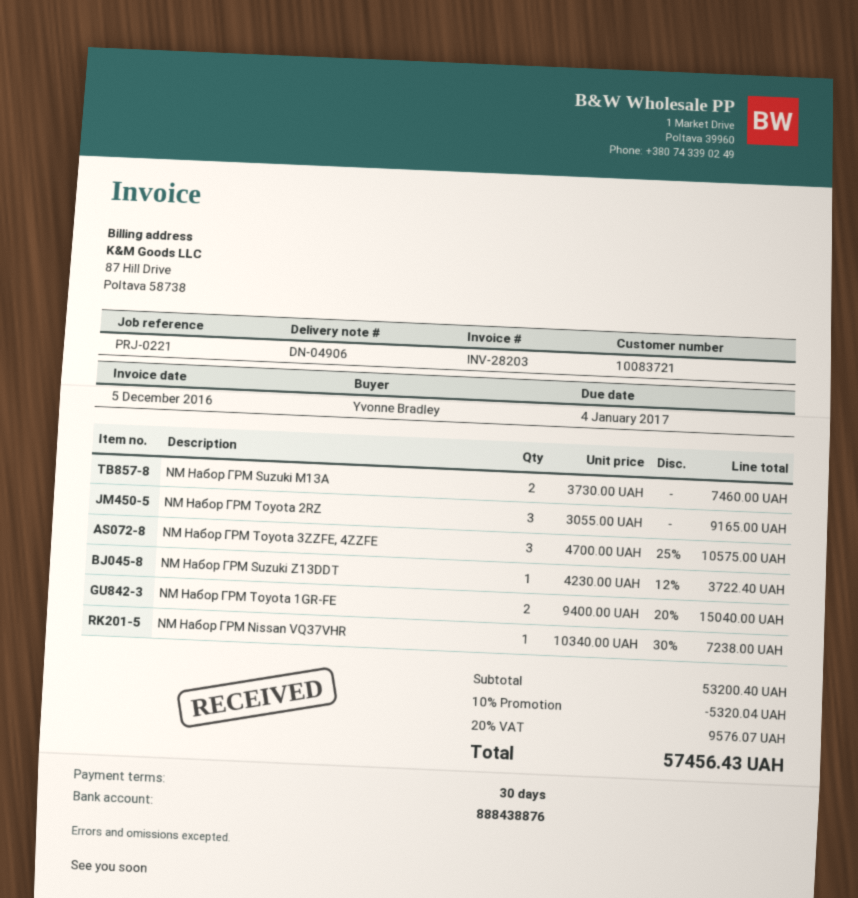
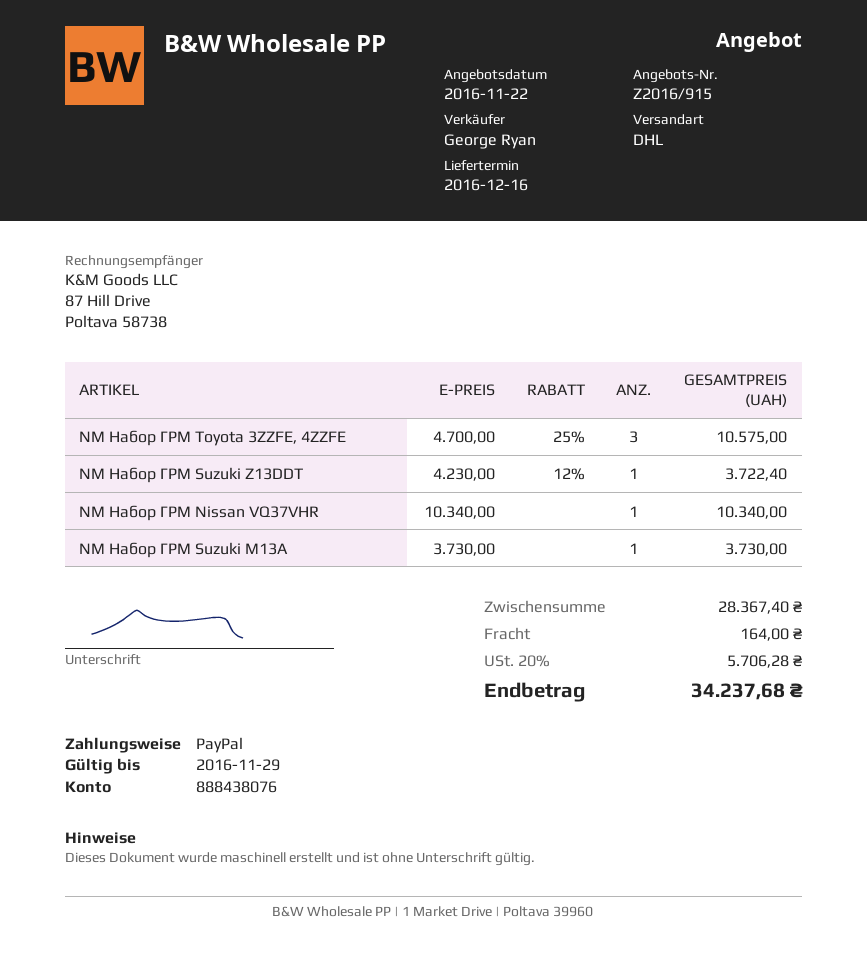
bank account: 888438876 -> 888438076
NM Набор ГРМ Suzuki M13A: 2 x 3730.00 = 7460.00 -> 1 x 3730.00 = 3730.00
NM Набор ГРМ Toyota 2RZ: 3 x 3055.00 = 9165.00 -> none
NM Набор ГРМ Toyota 1GR-FE: 2 x 9400.00 - 20% = 15040.00 -> none
NM Набор ГРМ Nissan VQ37VHR: 1 x 10340.00 - 30% = 7238.00 -> 1 x 10340.00 = 10340.00
subtotal: 53200.40 -> 28367.40
discount: 10% = 5320.04 -> none
shipping: none -> 164.00
tax: 20% = 9576.07 -> 20% = 5706.28
total: 57456.43 -> 34237.68

